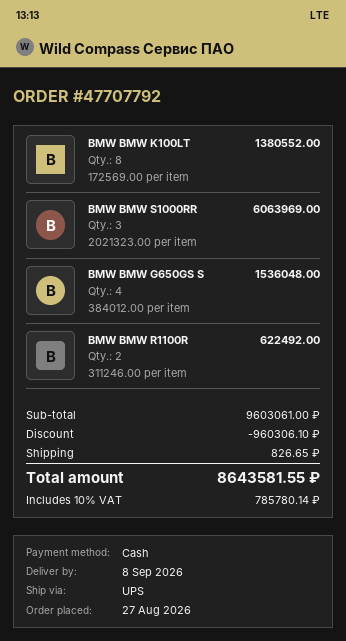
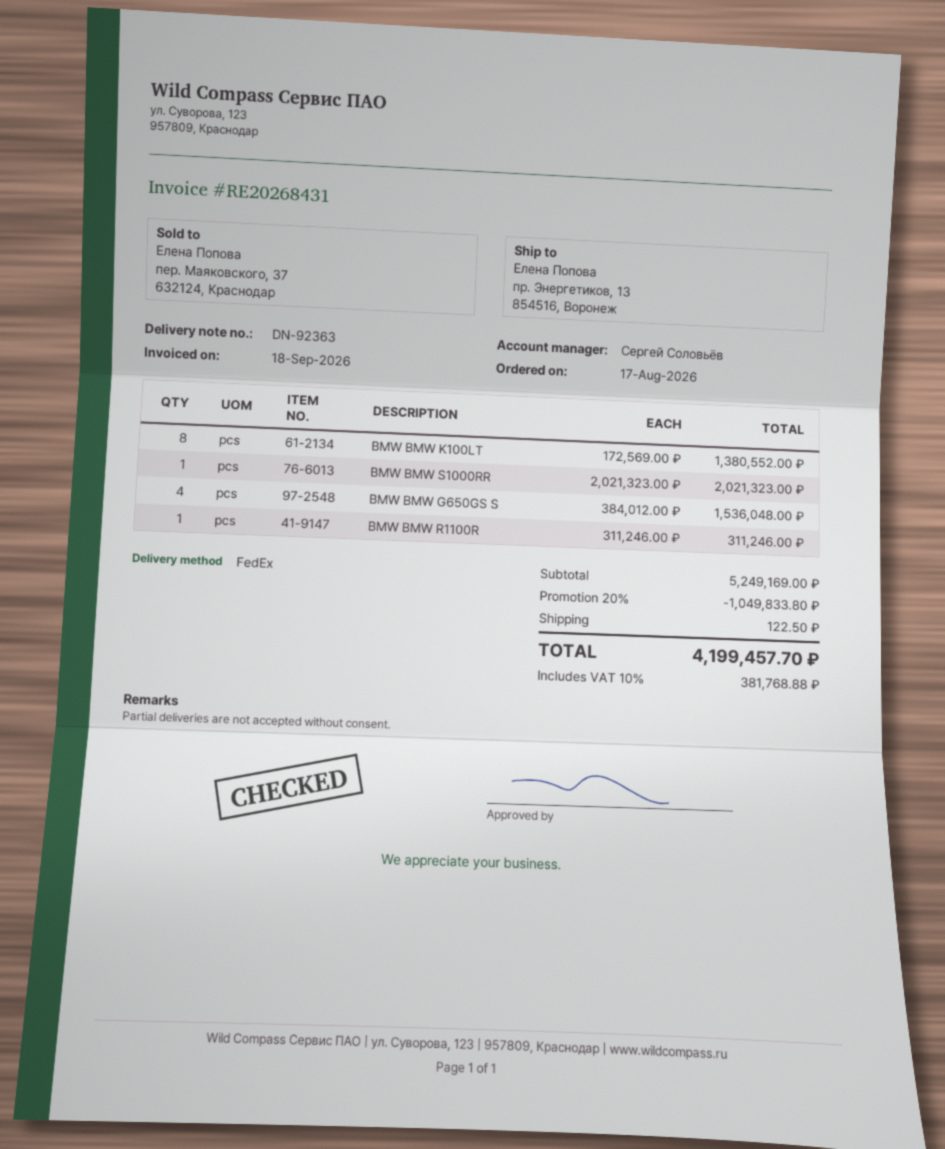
order date: 2026-08-27 -> 2026-08-17
shipping method: UPS -> FedEx
BMW BMW S1000RR: 3 x 2021323.00 = 6063969.00 -> 1 x 2021323.00 = 2021323.00
BMW BMW R1100R: 2 x 311246.00 = 622492.00 -> 1 x 311246.00 = 311246.00
subtotal: 9603061.00 -> 5249169.00
discount: 960306.10 -> 1049833.80
shipping: 826.65 -> 122.50
tax: 10% = 785780.14 -> 10% = 381768.88
total: 8643581.55 -> 4199457.70

